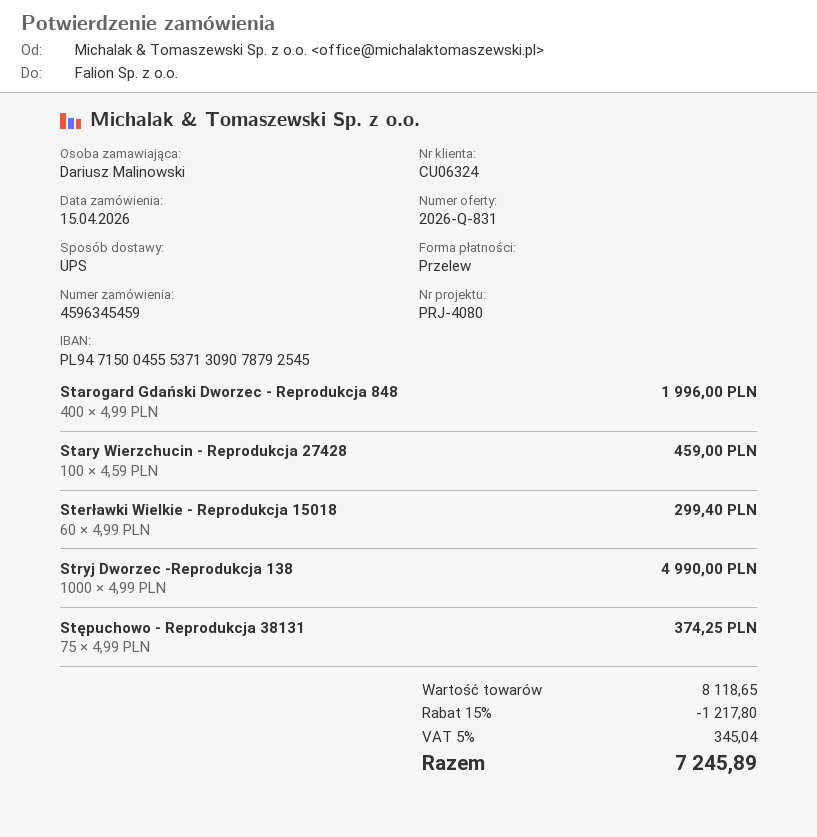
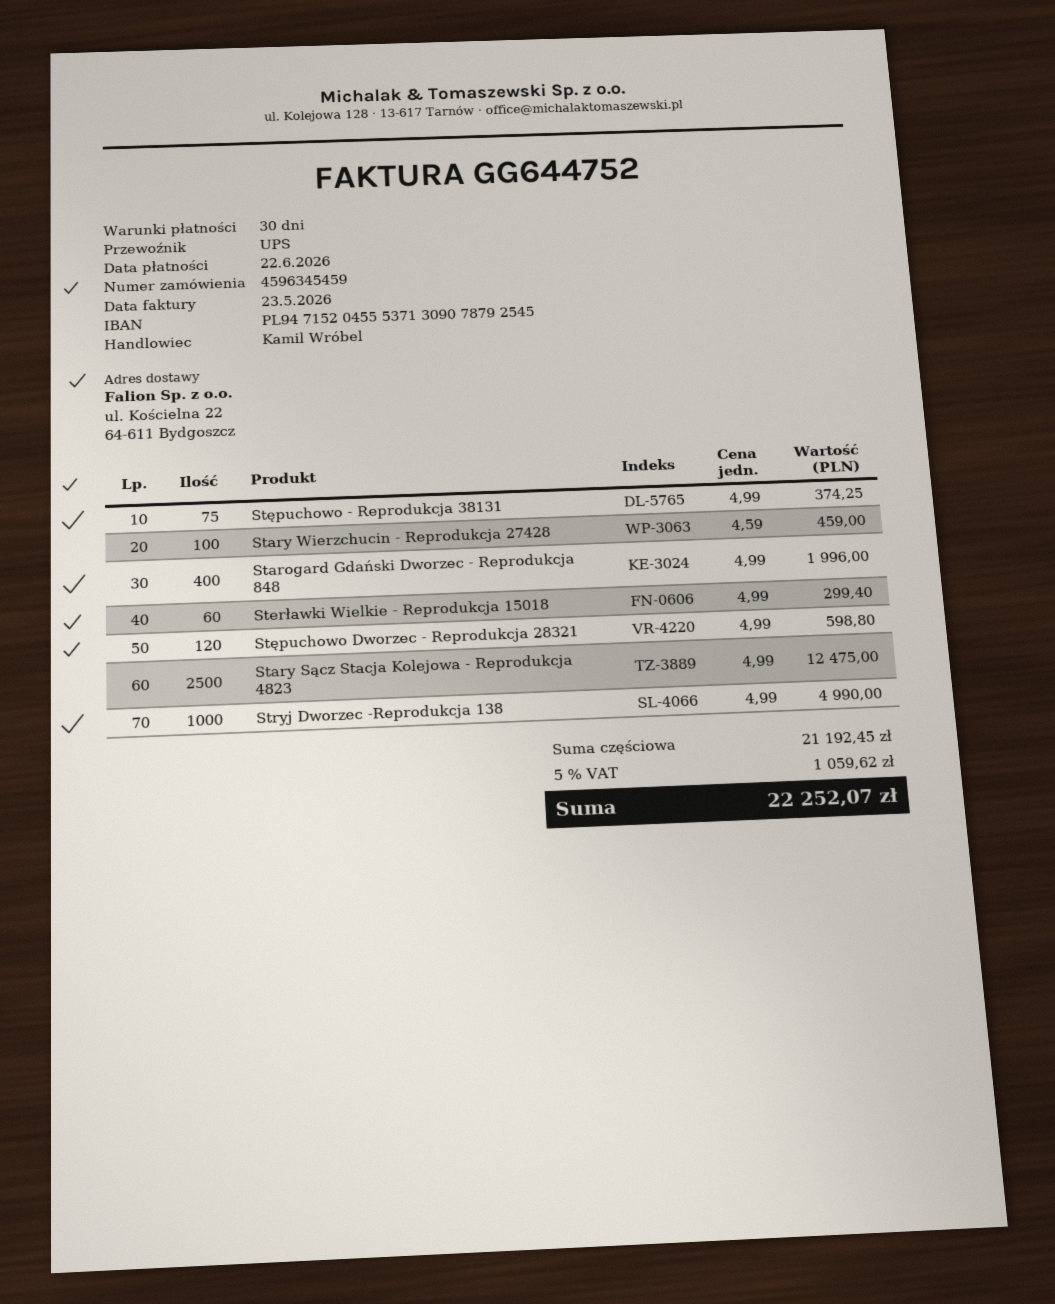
bank account: PL94715004555371309078792545 -> PL94715204555371309078792545
Stępuchowo Dworzec - Reprodukcja 28321: none -> 120 x 4.99 = 598.80
Stary Sącz Stacja Kolejowa - Reprodukcja 4823: none -> 2500 x 4.99 = 12475.00
subtotal: 8118.65 -> 21192.45
discount: 15% = 1217.80 -> none
tax: 5% = 345.04 -> 5% = 1059.62
total: 7245.89 -> 22252.07

